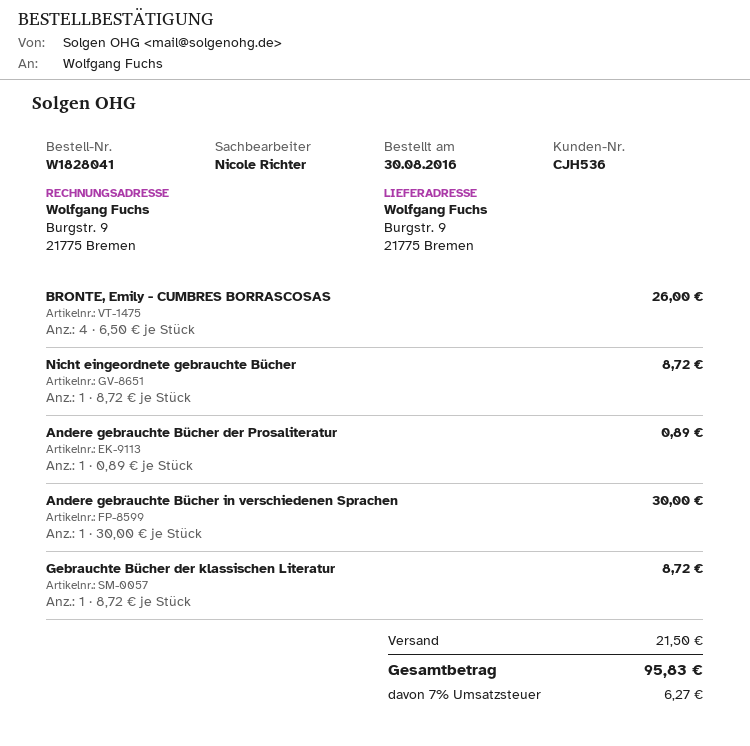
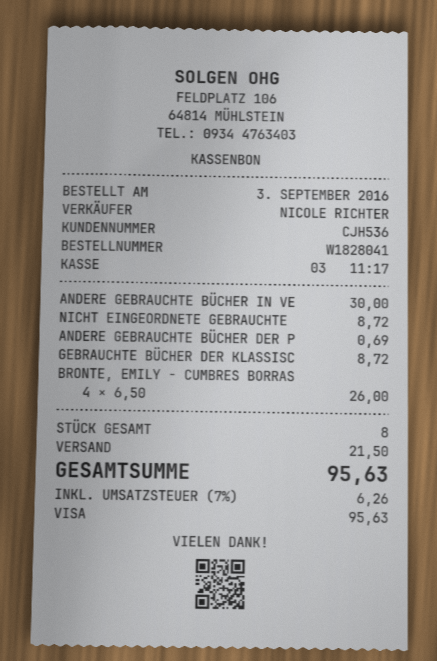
order date: 2016-08-30 -> 2016-09-03
Andere gebrauchte Bücher der Prosaliteratur: 1 x 0.89 = 0.89 -> 1 x 0.69 = 0.69
tax: 7% = 6.27 -> 7% = 6.26
total: 95.83 -> 95.63

